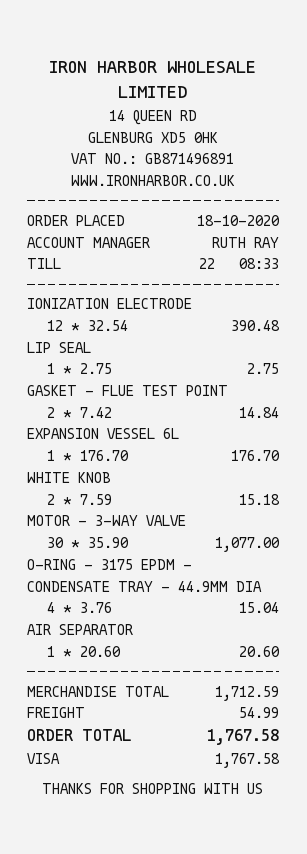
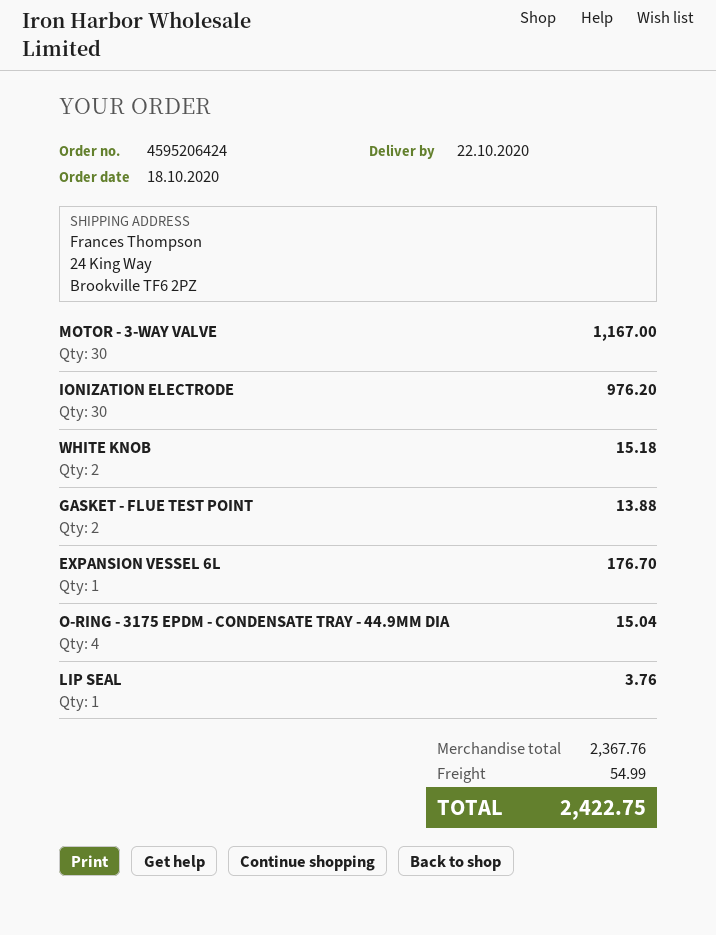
IONIZATION ELECTRODE: 12 for 390.48 -> 30 for 976.20
LIP SEAL: 1 for 2.75 -> 1 for 3.76
GASKET - FLUE TEST POINT: 2 for 14.84 -> 2 for 13.88
MOTOR - 3-WAY VALVE: 30 for 1077.00 -> 30 for 1167.00
AIR SEPARATOR: 1 for 20.60 -> none
subtotal: 1712.59 -> 2367.76
total: 1767.58 -> 2422.75

